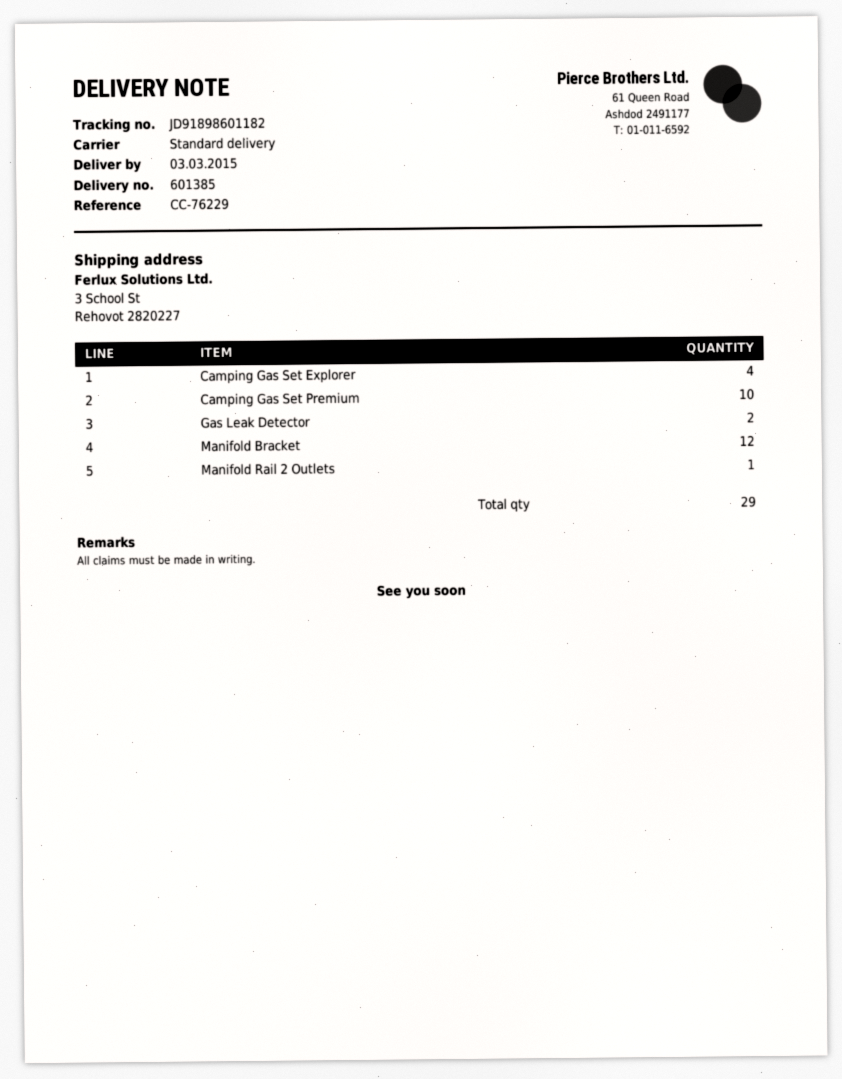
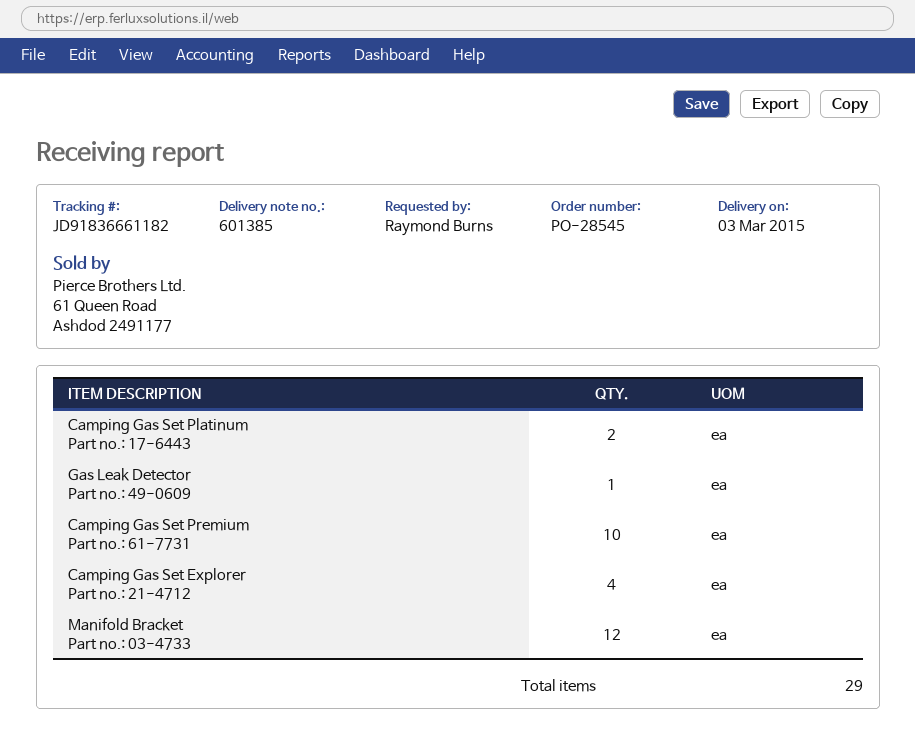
tracking number: JD91898601182 -> JD91836661182
Gas Leak Detector: 2 -> 1
Manifold Rail 2 Outlets: 1 -> none
Camping Gas Set Platinum: none -> 2

